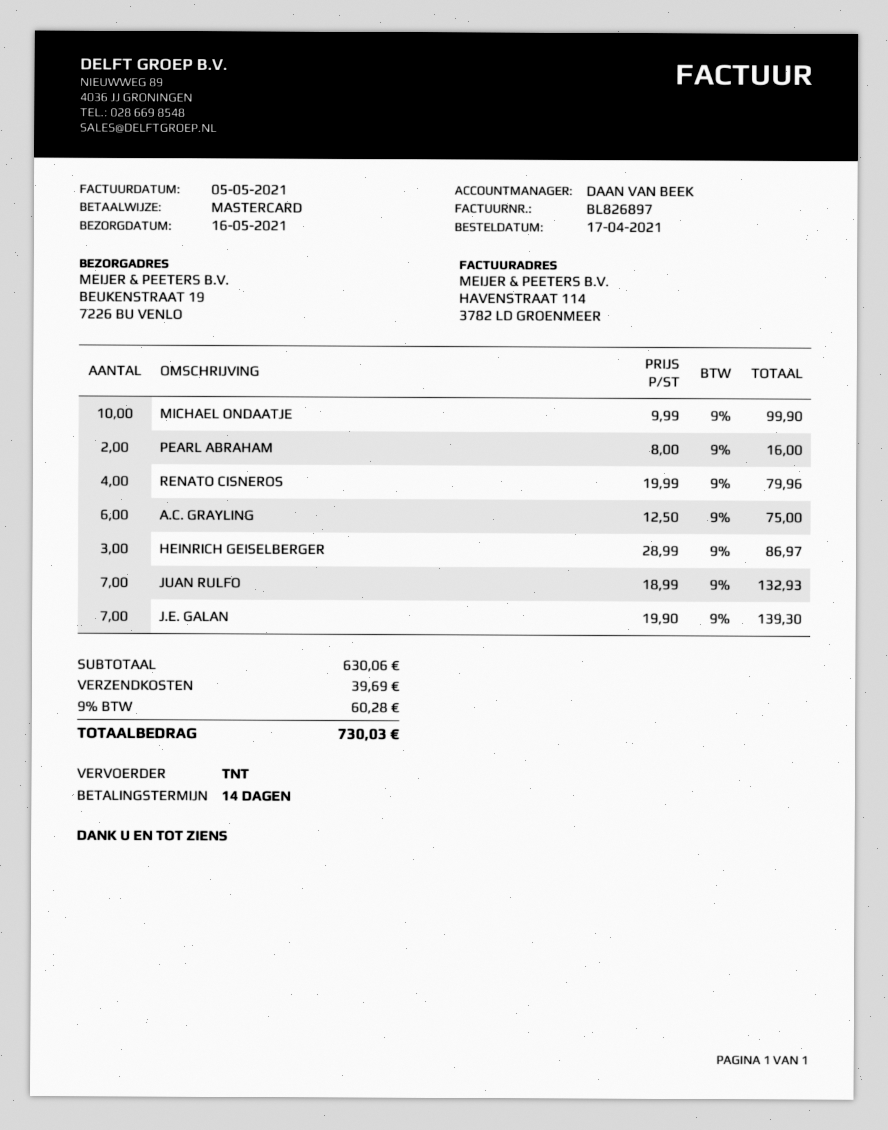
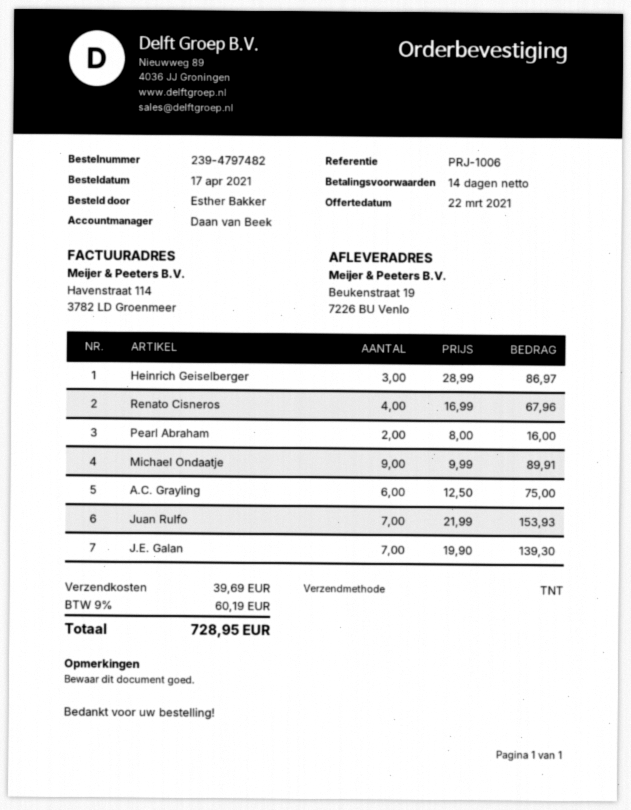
MICHAEL ONDAATJE: 10 x 9.99 = 99.90 -> 9 x 9.99 = 89.91
RENATO CISNEROS: 4 x 19.99 = 79.96 -> 4 x 16.99 = 67.96
JUAN RULFO: 7 x 18.99 = 132.93 -> 7 x 21.99 = 153.93
tax: 9% = 60.28 -> 9% = 60.19
total: 730.03 -> 728.95

